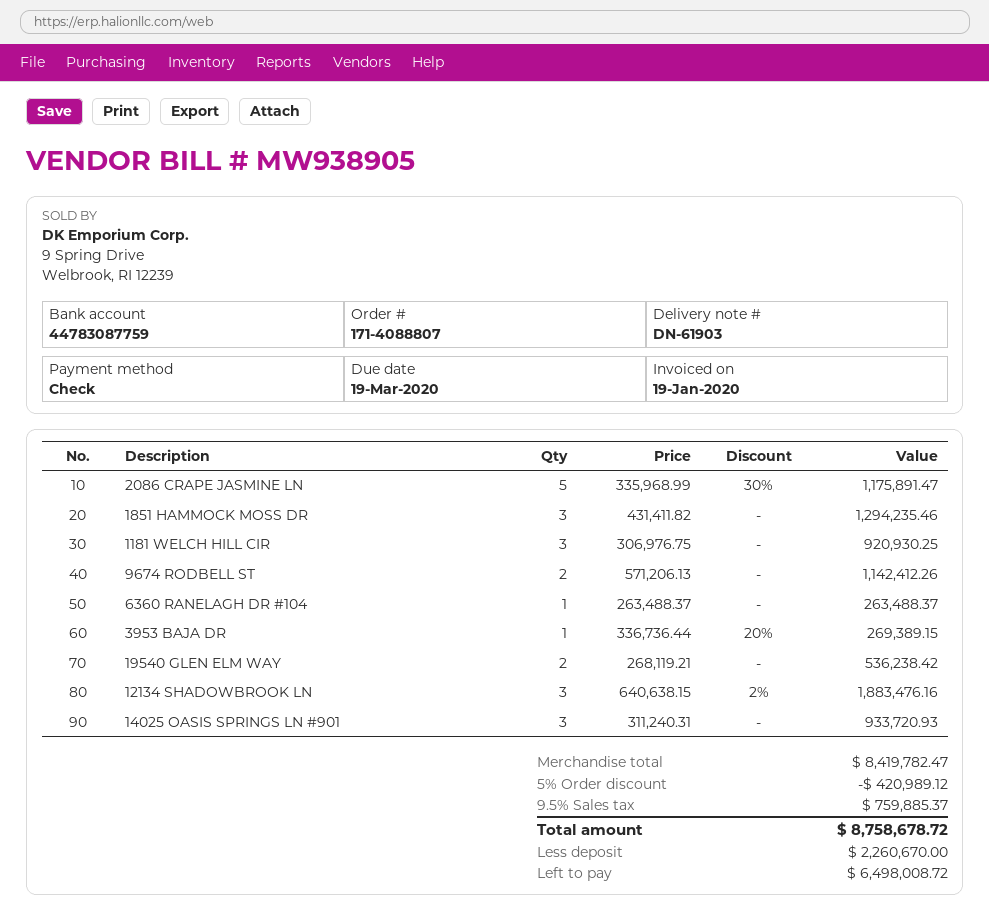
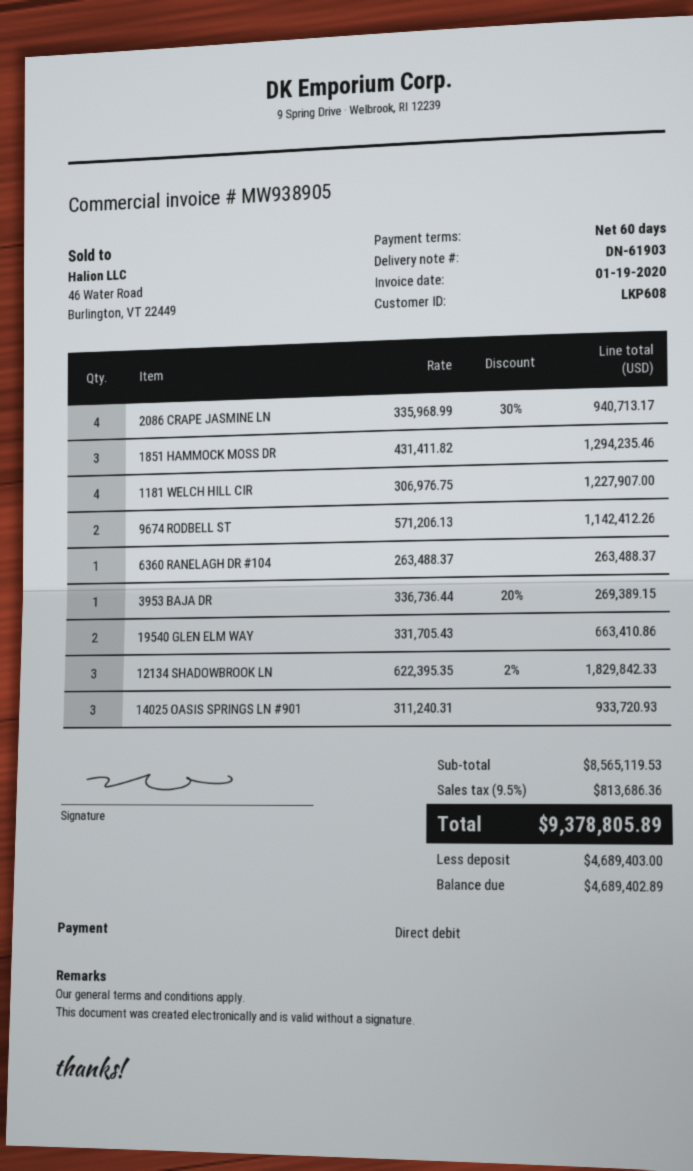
payment method: cheque -> direct debit
2086 CRAPE JASMINE LN: 5 x 335968.99 - 30% = 1175891.47 -> 4 x 335968.99 - 30% = 940713.17
1181 WELCH HILL CIR: 3 x 306976.75 = 920930.25 -> 4 x 306976.75 = 1227907.00
19540 GLEN ELM WAY: 2 x 268119.21 = 536238.42 -> 2 x 331705.43 = 663410.86
12134 SHADOWBROOK LN: 3 x 640638.15 - 2% = 1883476.16 -> 3 x 622395.35 - 2% = 1829842.33
subtotal: 8419782.47 -> 8565119.53
discount: 5% = 420989.12 -> none
tax: 9.5% = 759885.37 -> 9.5% = 813686.36
total: 8758678.72 -> 9378805.89
deposit: 2260670.00 -> 4689403.00
balance: 6498008.72 -> 4689402.89

